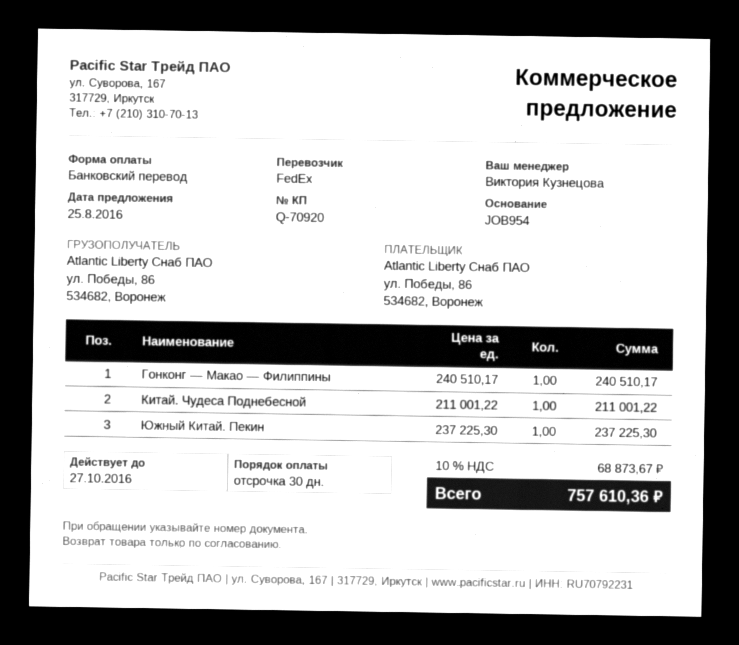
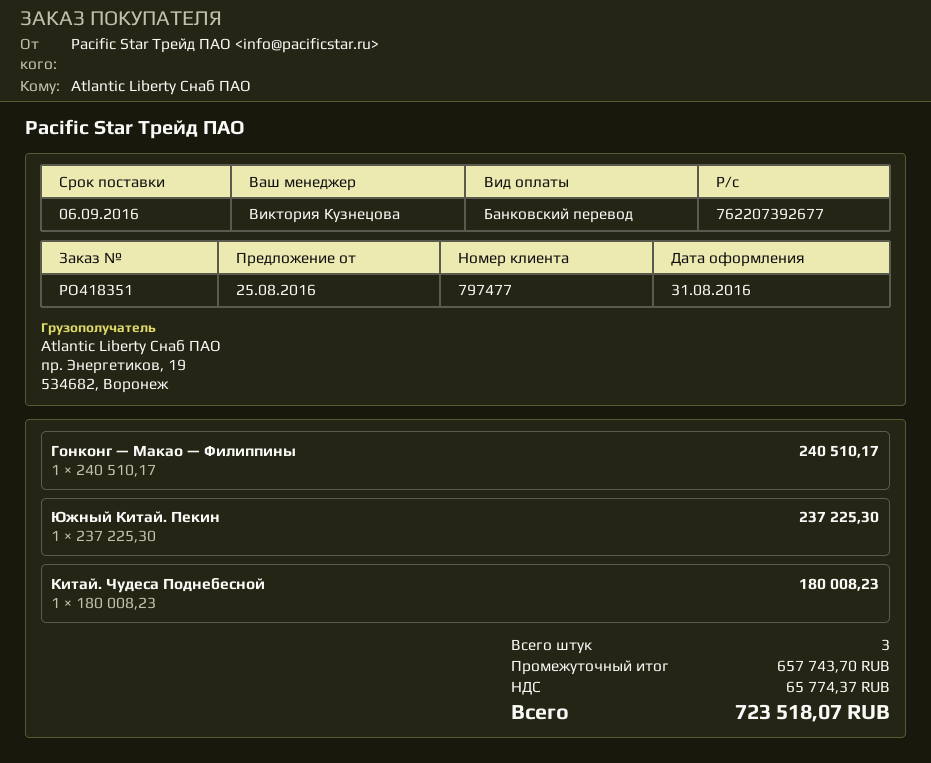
ship to: ул. Победы, 86, 534682, Воронеж -> пр. Энергетиков, 19, 534682, Воронеж
Китай. Чудеса Поднебесной: 1 x 211001.22 = 211001.22 -> 1 x 180008.23 = 180008.23
tax: 68873.67 -> 65774.37
total: 757610.36 -> 723518.07

